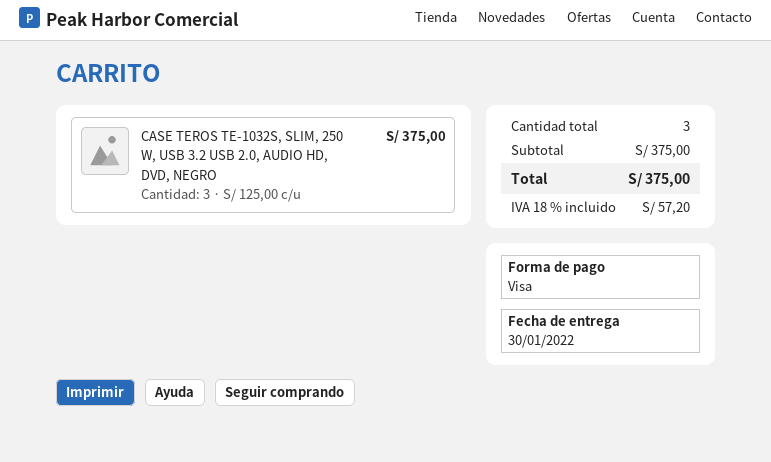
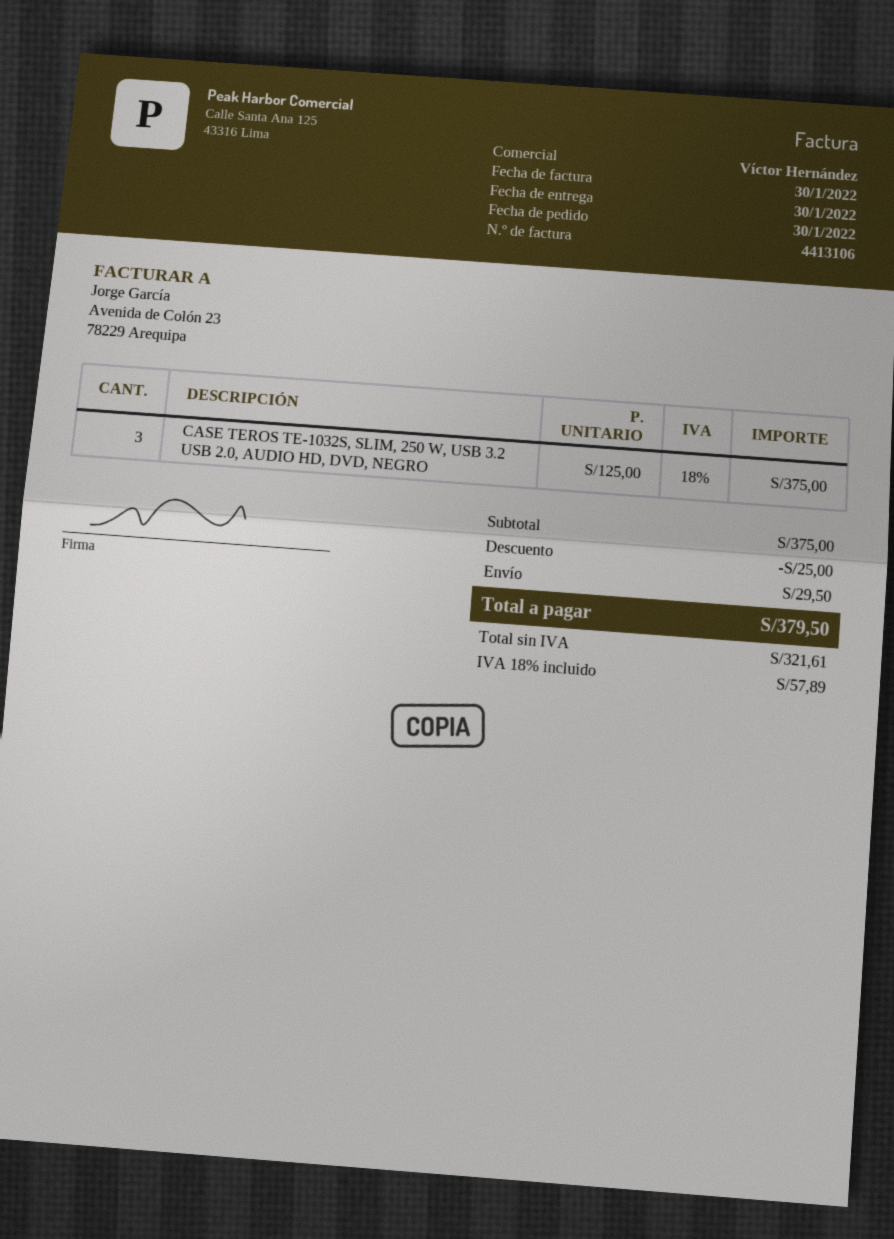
discount: none -> 25.00
shipping: none -> 29.50
tax: 18% = 57.20 -> 18% = 57.89
total: 375.00 -> 379.50

